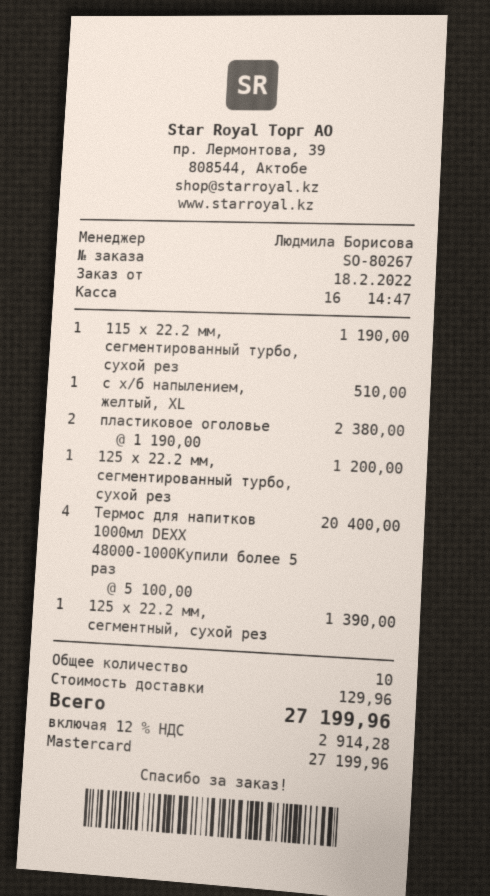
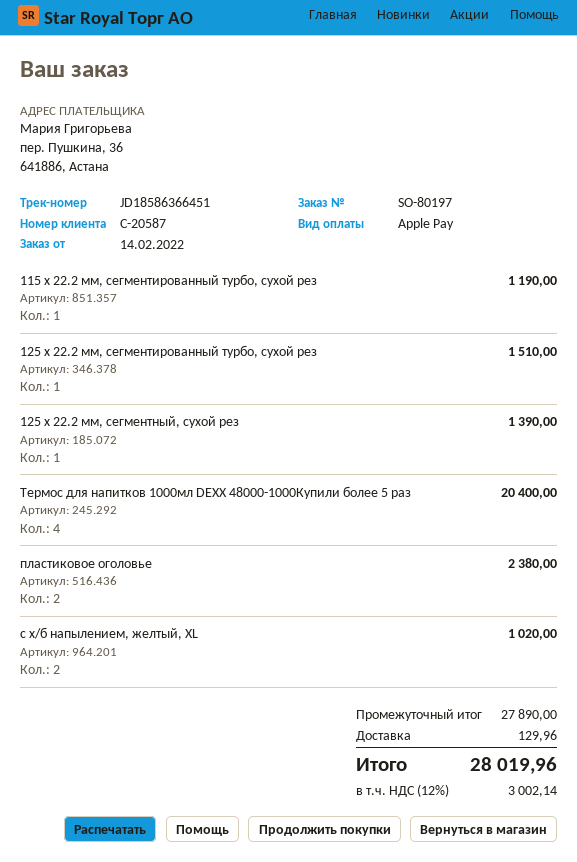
order number: SO-80267 -> SO-80197
order date: 2022-02-18 -> 2022-02-14
payment method: Mastercard -> Apple Pay
с х/б напылением, желтый, XL: 1 for 510.00 -> 2 for 1020.00
125 x 22.2 мм, сегментированный турбо, сухой рез: 1 for 1200.00 -> 1 for 1510.00
tax: 12% = 2914.28 -> 12% = 3002.14
total: 27199.96 -> 28019.96

